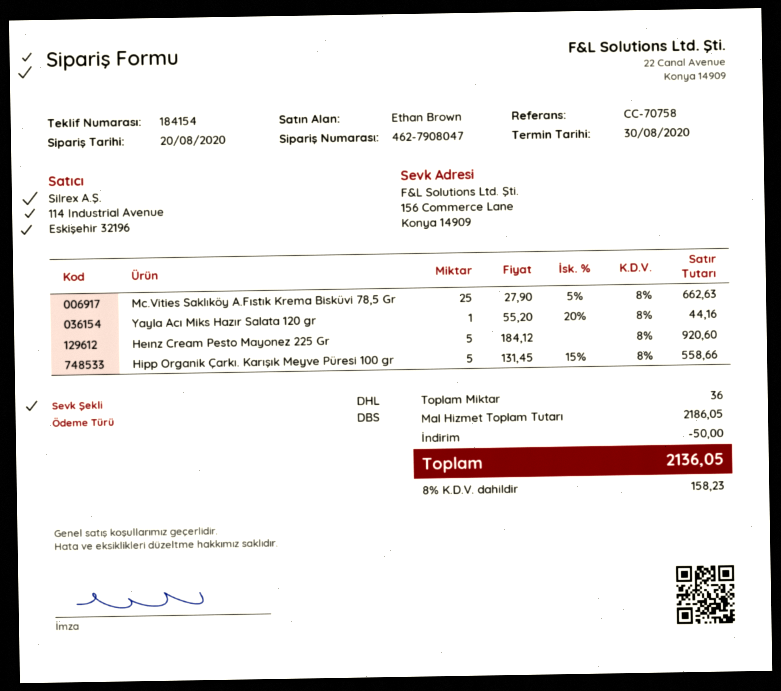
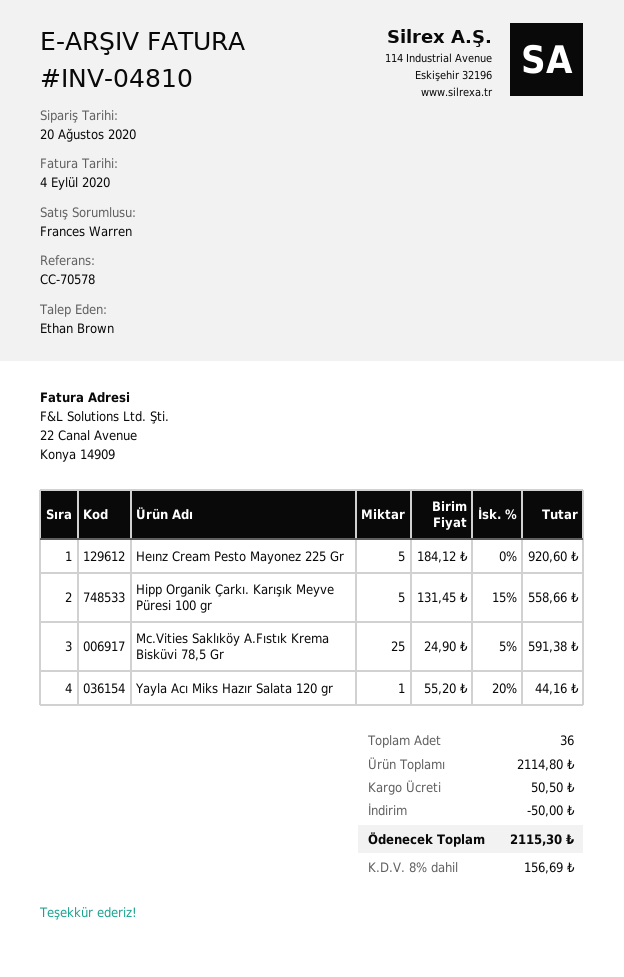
reference: CC-70758 -> CC-70578
Mc.Vities Saklıköy A.Fıstık Krema Bisküvi 78,5 Gr: 25 x 27.90 - 5% = 662.63 -> 25 x 24.90 - 5% = 591.38
subtotal: 2186.05 -> 2114.80
shipping: none -> 50.50
tax: 8% = 158.23 -> 8% = 156.69
total: 2136.05 -> 2115.30

